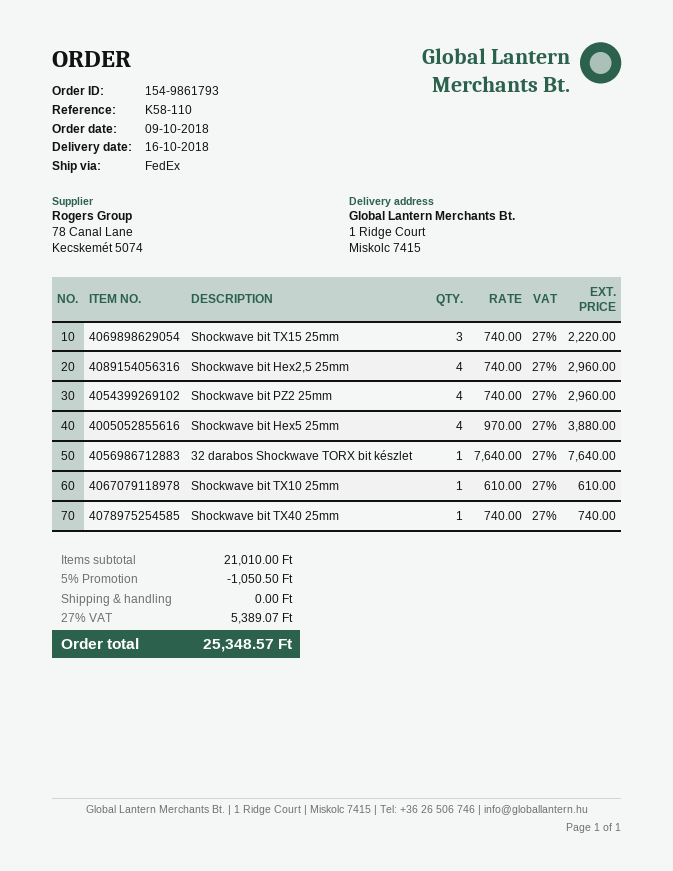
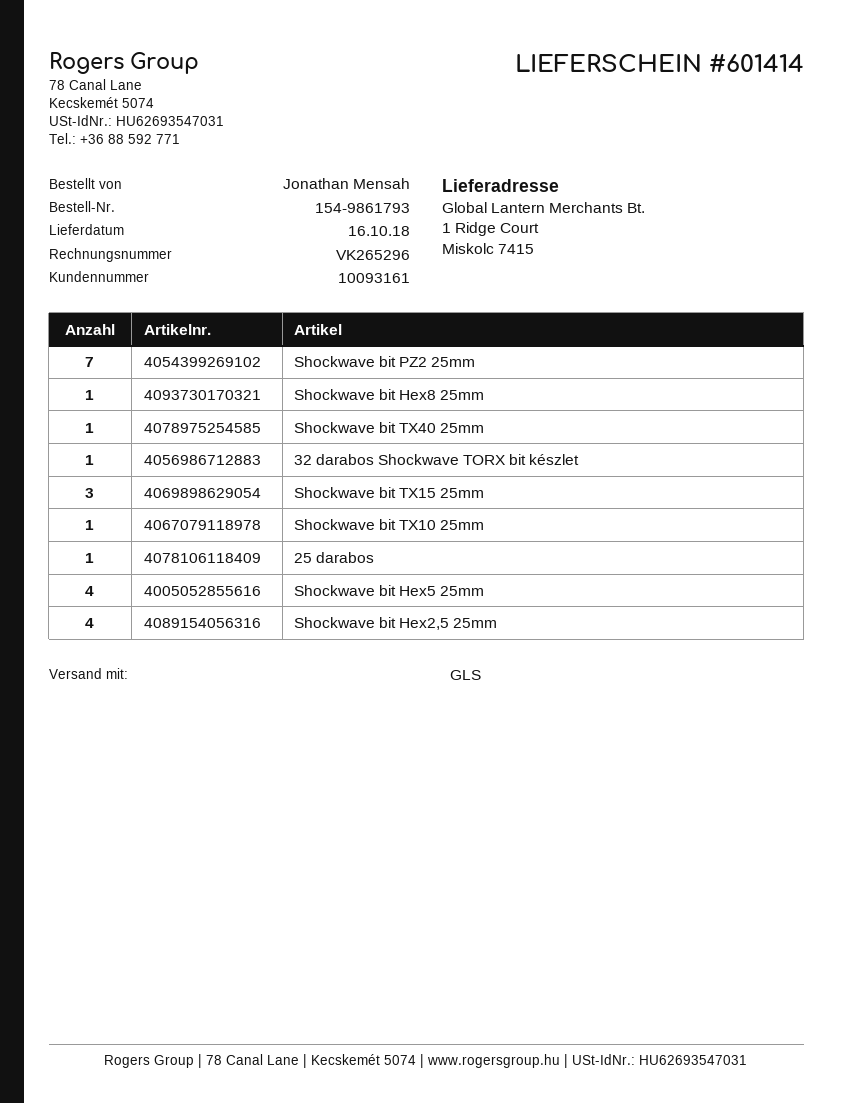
shipping method: FedEx -> GLS
Shockwave bit PZ2 25mm: 4 -> 7
Shockwave bit Hex8 25mm: none -> 1
25 darabos: none -> 1

